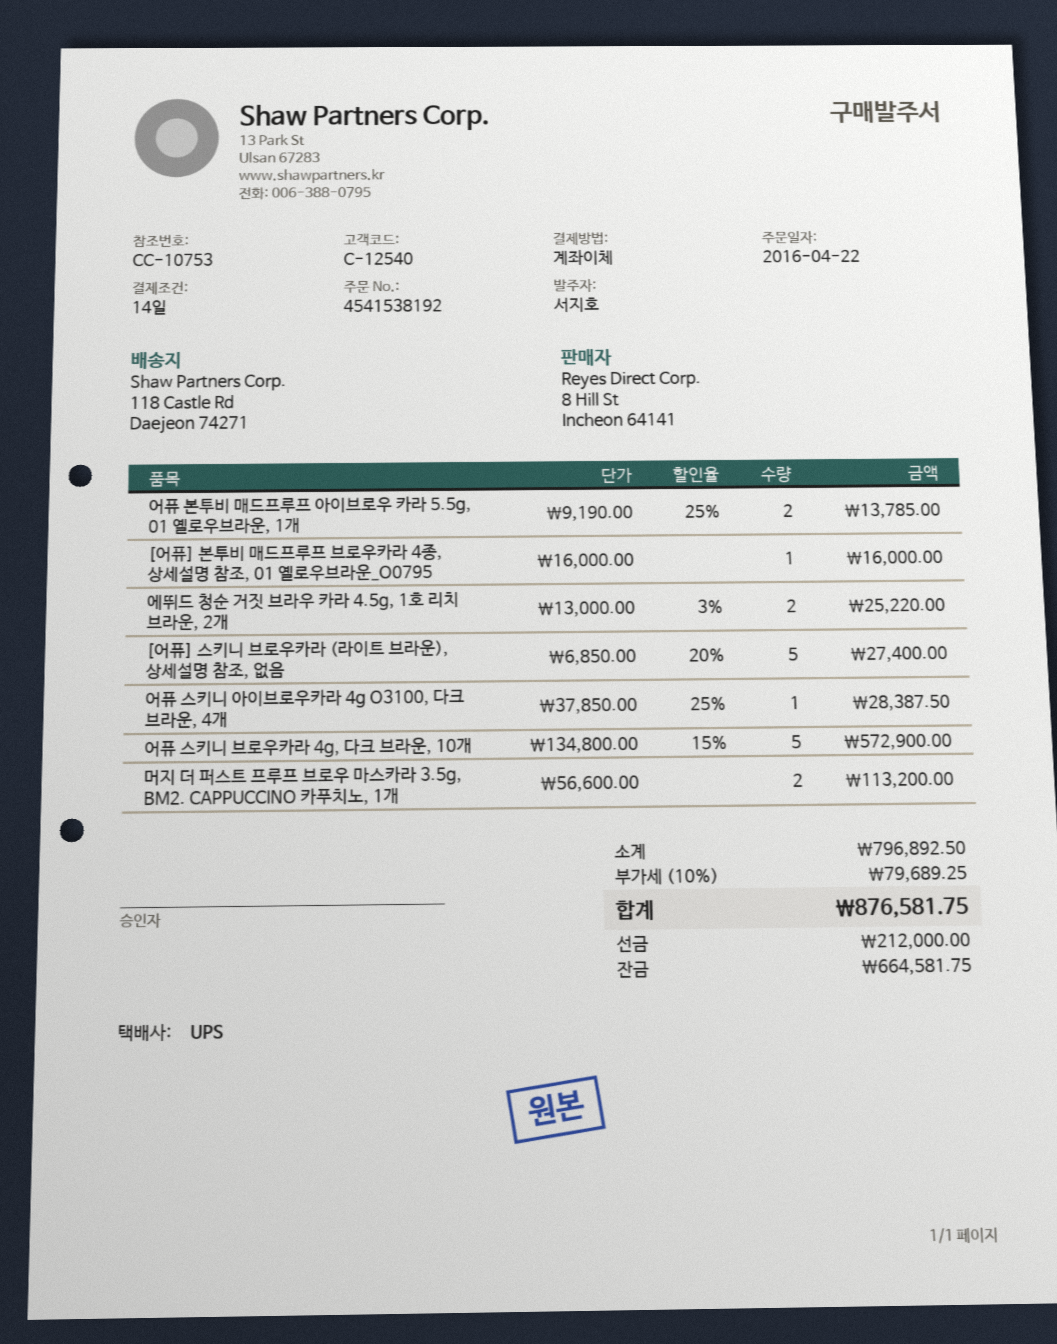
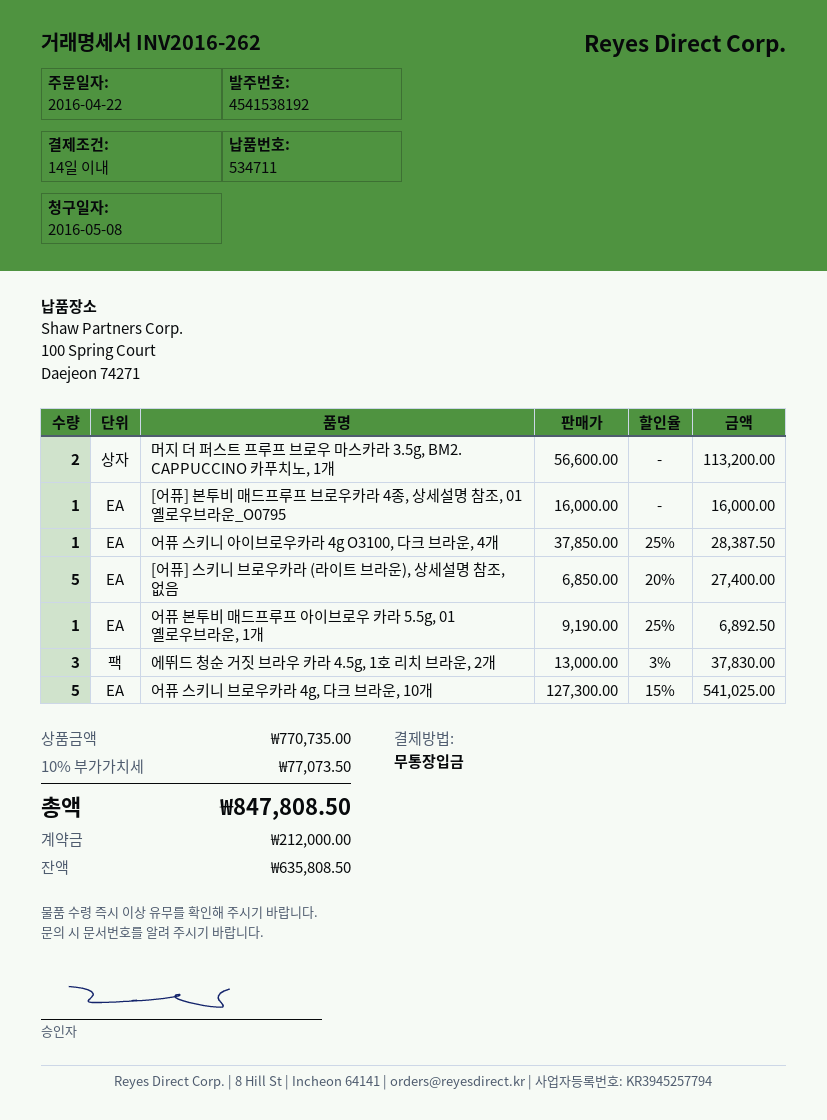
ship to: 118 Castle Rd, Daejeon 74271 -> 100 Spring Court, Daejeon 74271
어퓨 본투비 매드프루프 아이브로우 카라 5.5g, 01 옐로우브라운, 1개: 2 x 9190.00 - 25% = 13785.00 -> 1 x 9190.00 - 25% = 6892.50
에뛰드 청순 거짓 브라우 카라 4.5g, 1호 리치 브라운, 2개: 2 x 13000.00 - 3% = 25220.00 -> 3 x 13000.00 - 3% = 37830.00
어퓨 스키니 브로우카라 4g, 다크 브라운, 10개: 5 x 134800.00 - 15% = 572900.00 -> 5 x 127300.00 - 15% = 541025.00
subtotal: 796892.50 -> 770735.00
tax: 10% = 79689.25 -> 10% = 77073.50
total: 876581.75 -> 847808.50
balance: 664581.75 -> 635808.50

